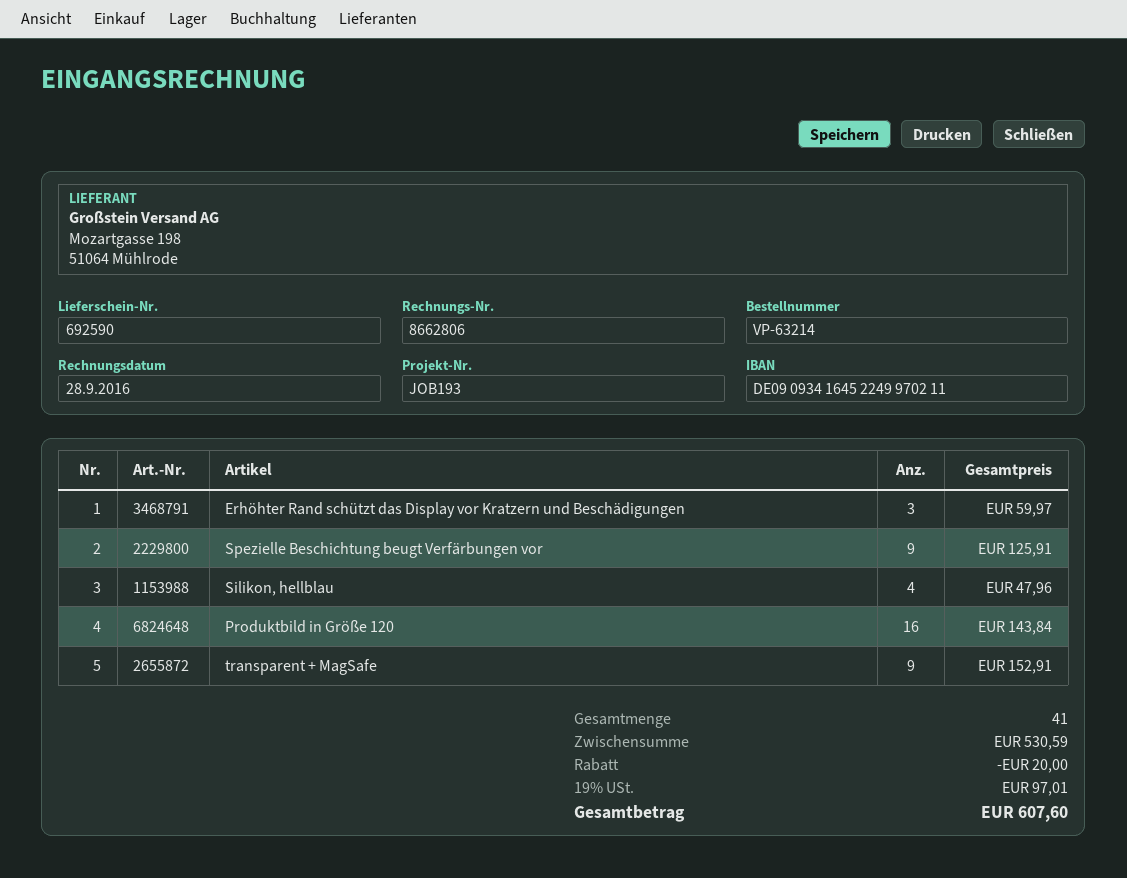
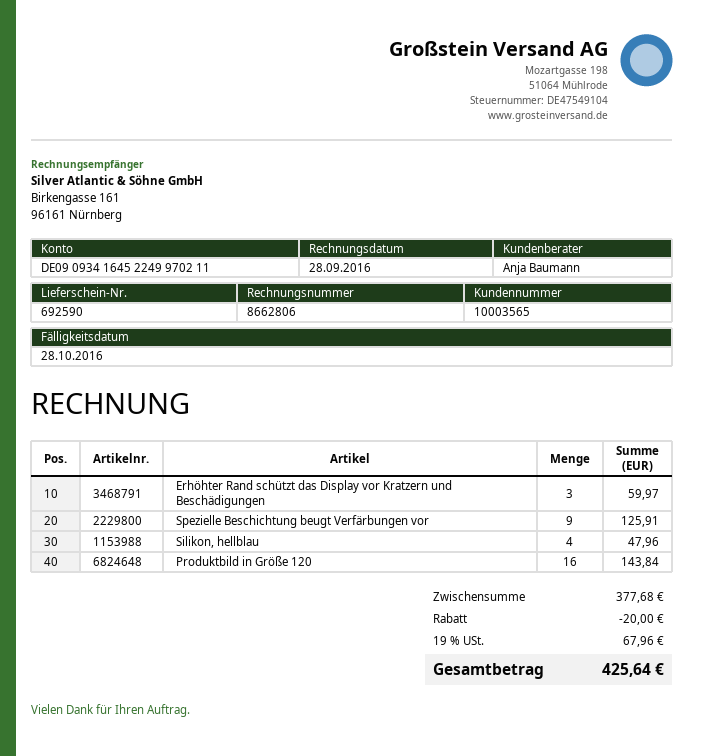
transparent + MagSafe: 9 for 152.91 -> none
subtotal: 530.59 -> 377.68
tax: 19% = 97.01 -> 19% = 67.96
total: 607.60 -> 425.64

